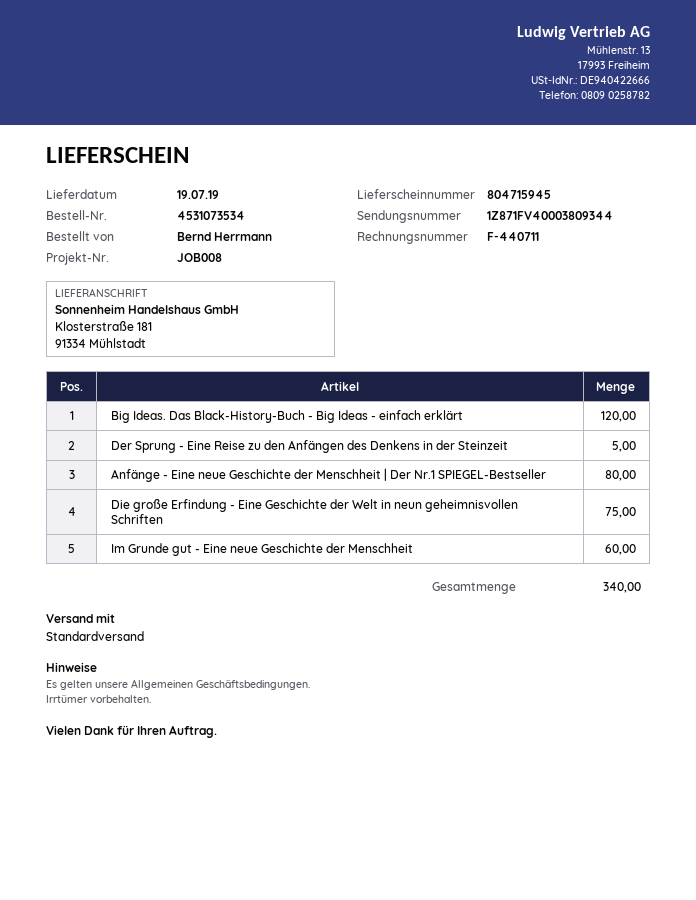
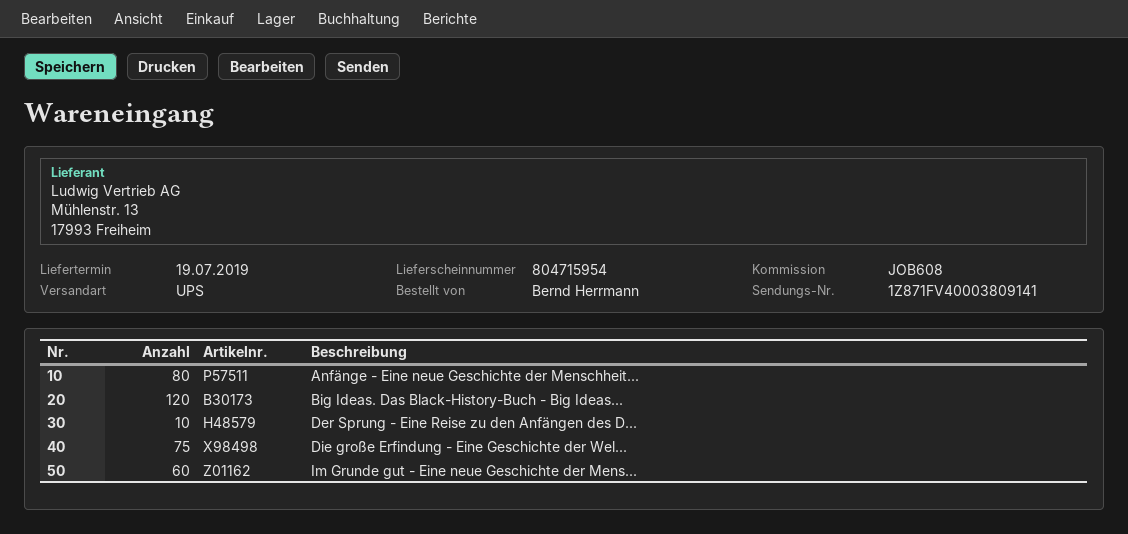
delivery note number: 804715945 -> 804715954
reference: JOB008 -> JOB608
shipping method: standard -> UPS
tracking number: 1Z871FV40003809344 -> 1Z871FV40003809141
Der Sprung - Eine Reise zu den Anfängen des Denkens in der Steinzeit: 5 -> 10

